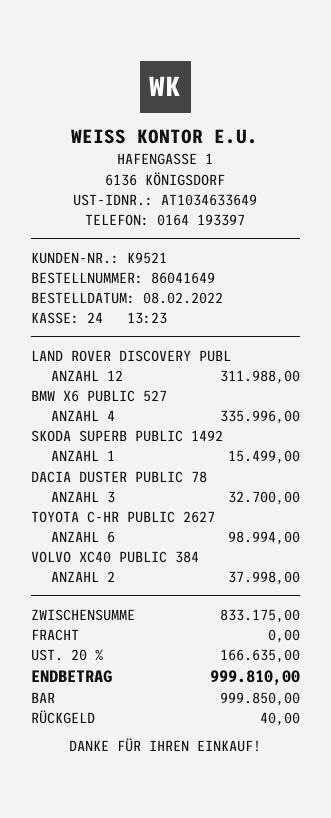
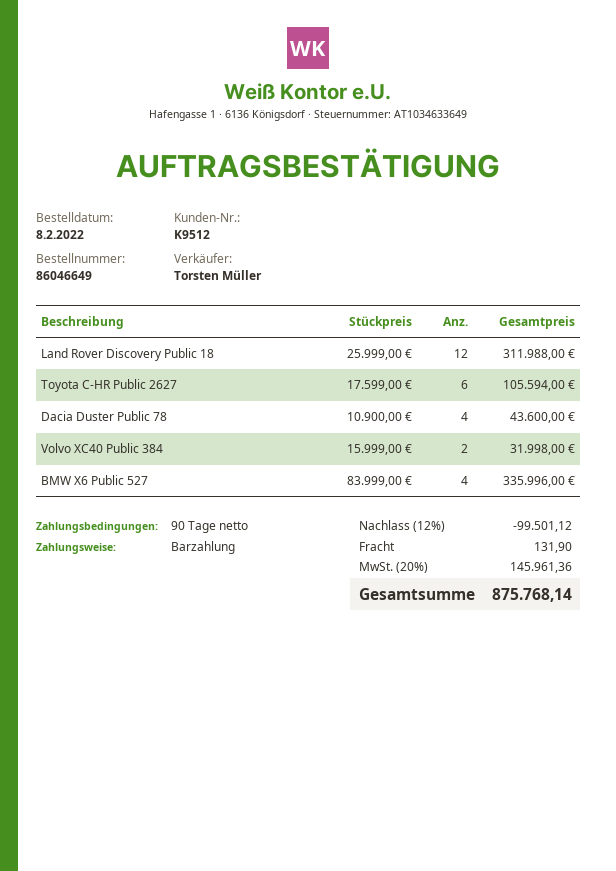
order number: 86041649 -> 86046649
customer number: K9521 -> K9512
SKODA SUPERB PUBLIC 1492: 1 for 15499.00 -> none
DACIA DUSTER PUBLIC 78: 3 for 32700.00 -> 4 for 43600.00
TOYOTA C-HR PUBLIC 2627: 6 for 98994.00 -> 6 for 105594.00
VOLVO XC40 PUBLIC 384: 2 for 37998.00 -> 2 for 31998.00
discount: none -> 12% = 99501.12
shipping: 0.00 -> 131.90
tax: 20% = 166635.00 -> 20% = 145961.36
total: 999810.00 -> 875768.14

